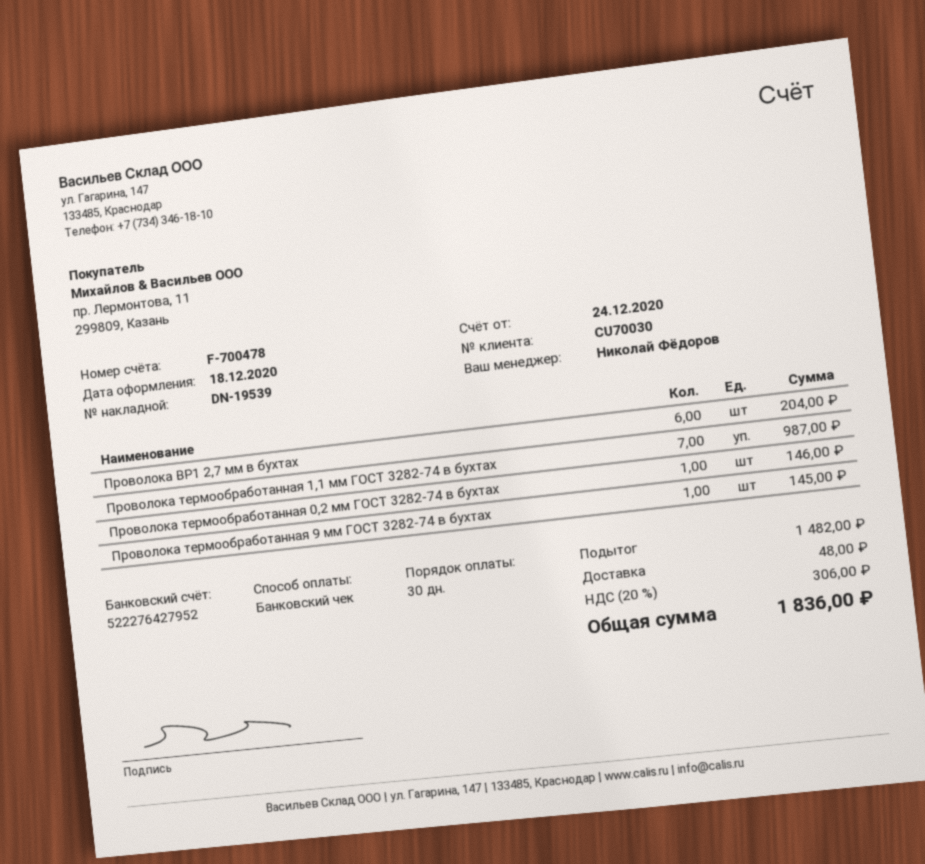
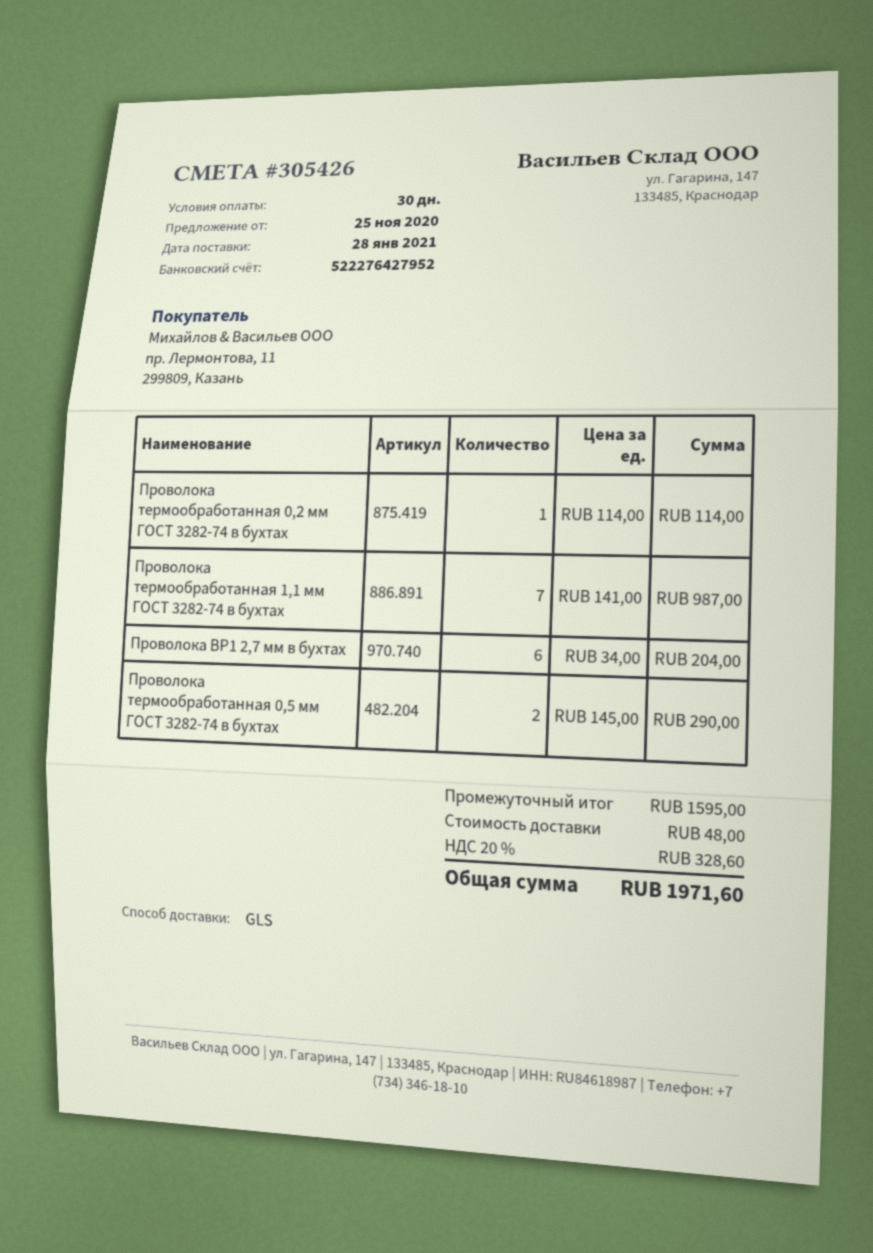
Проволока термообработанная 0,2 мм ГОСТ 3282-74 в бухтах: 1 for 146.00 -> 1 for 114.00
Проволока термообработанная 9 мм ГОСТ 3282-74 в бухтах: 1 for 145.00 -> none
Проволока термообработанная 0,5 мм ГОСТ 3282-74 в бухтах: none -> 2 for 290.00
subtotal: 1482.00 -> 1595.00
tax: 20% = 306.00 -> 20% = 328.60
total: 1836.00 -> 1971.60

